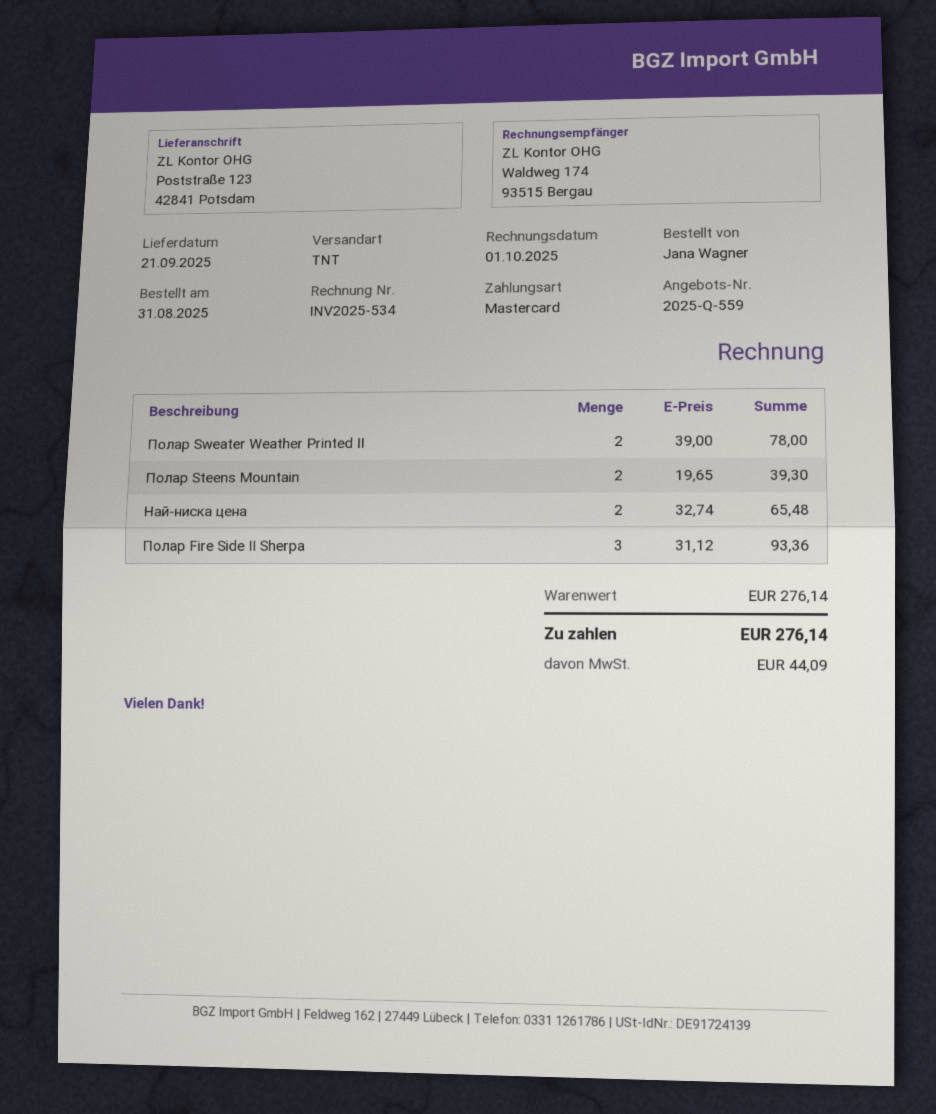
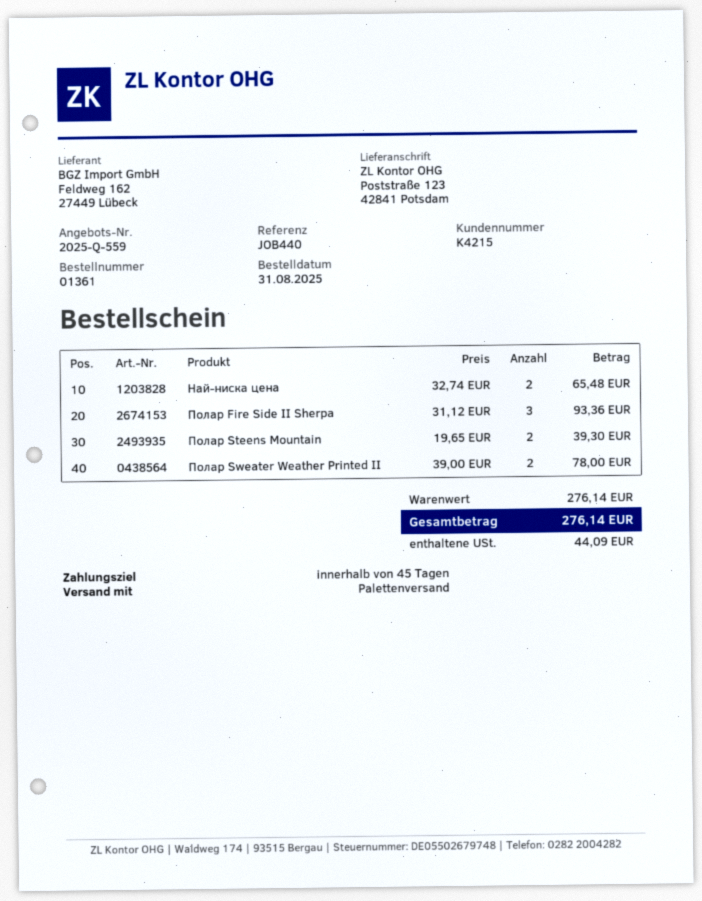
shipping method: TNT -> pallet freight

